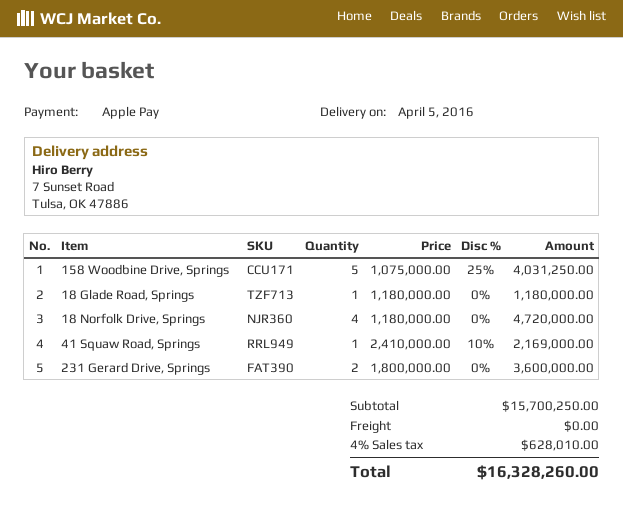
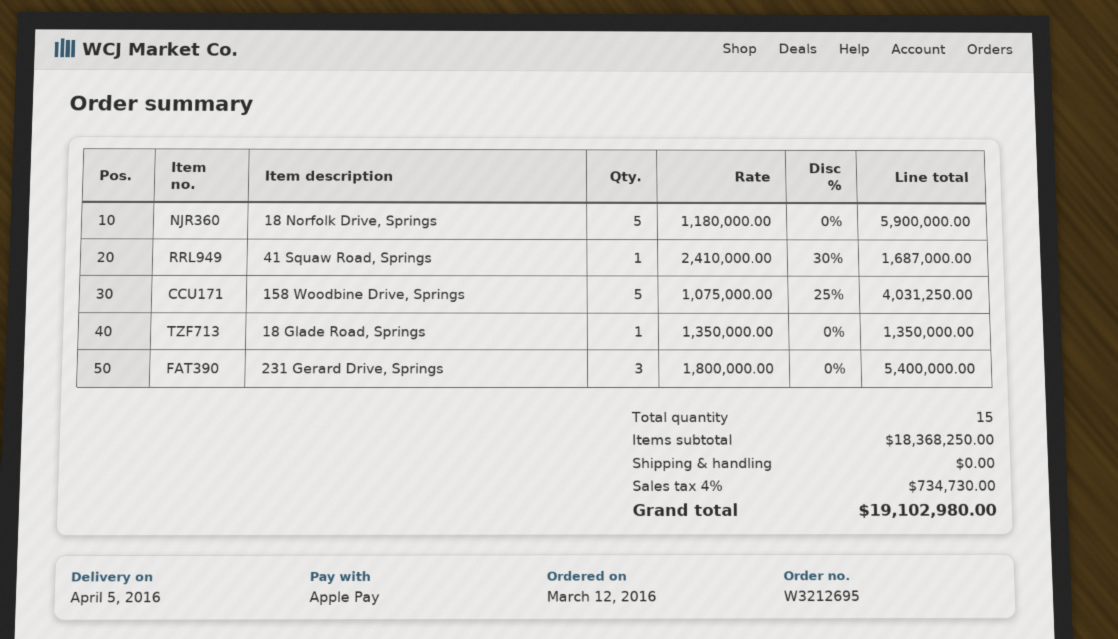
18 Glade Road, Springs: 1 x 1180000.00 = 1180000.00 -> 1 x 1350000.00 = 1350000.00
18 Norfolk Drive, Springs: 4 x 1180000.00 = 4720000.00 -> 5 x 1180000.00 = 5900000.00
41 Squaw Road, Springs: 1 x 2410000.00 - 10% = 2169000.00 -> 1 x 2410000.00 - 30% = 1687000.00
231 Gerard Drive, Springs: 2 x 1800000.00 = 3600000.00 -> 3 x 1800000.00 = 5400000.00
subtotal: 15700250.00 -> 18368250.00
tax: 4% = 628010.00 -> 4% = 734730.00
total: 16328260.00 -> 19102980.00

